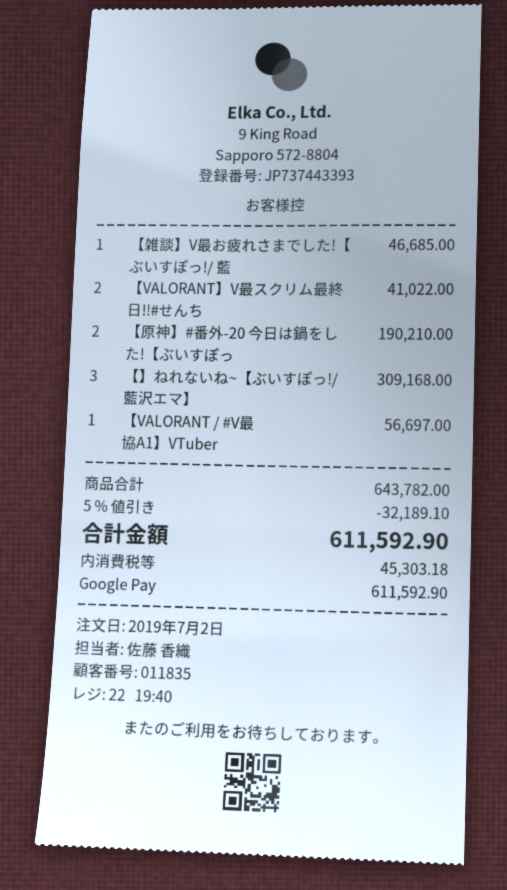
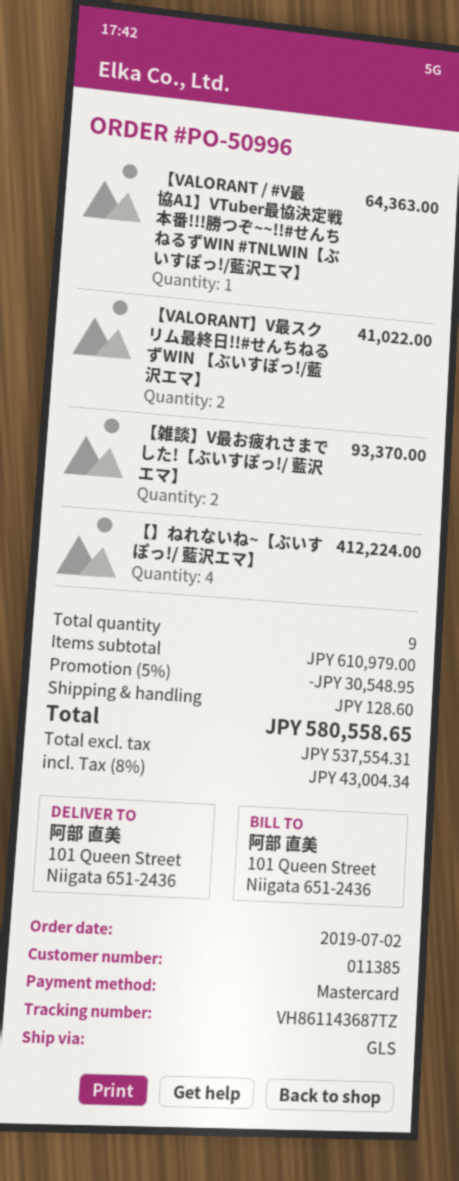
customer number: 011835 -> 011385
payment method: Google Pay -> Mastercard
【雑談】V最お疲れさまでした!【ぶいすぽっ!/ 藍: 1 for 46685.00 -> 2 for 93370.00
【原神】#番外-20 今日は鍋をした!【ぶいすぽっ: 2 for 190210.00 -> none
【】ねれないね~【ぶいすぽっ!/ 藍沢エマ】: 3 for 309168.00 -> 4 for 412224.00
【VALORANT / #V最協A1】VTuber: 1 for 56697.00 -> 1 for 64363.00
subtotal: 643782.00 -> 610979.00
discount: 5% = 32189.10 -> 5% = 30548.95
shipping: none -> 128.60
tax: 45303.18 -> 43004.34
total: 611592.90 -> 580558.65

